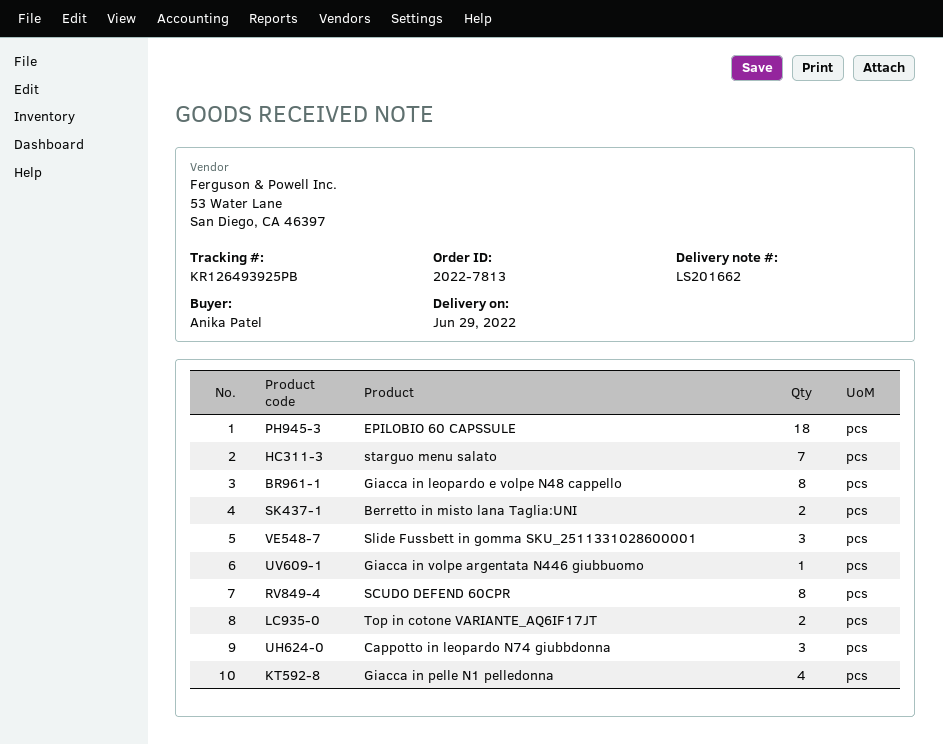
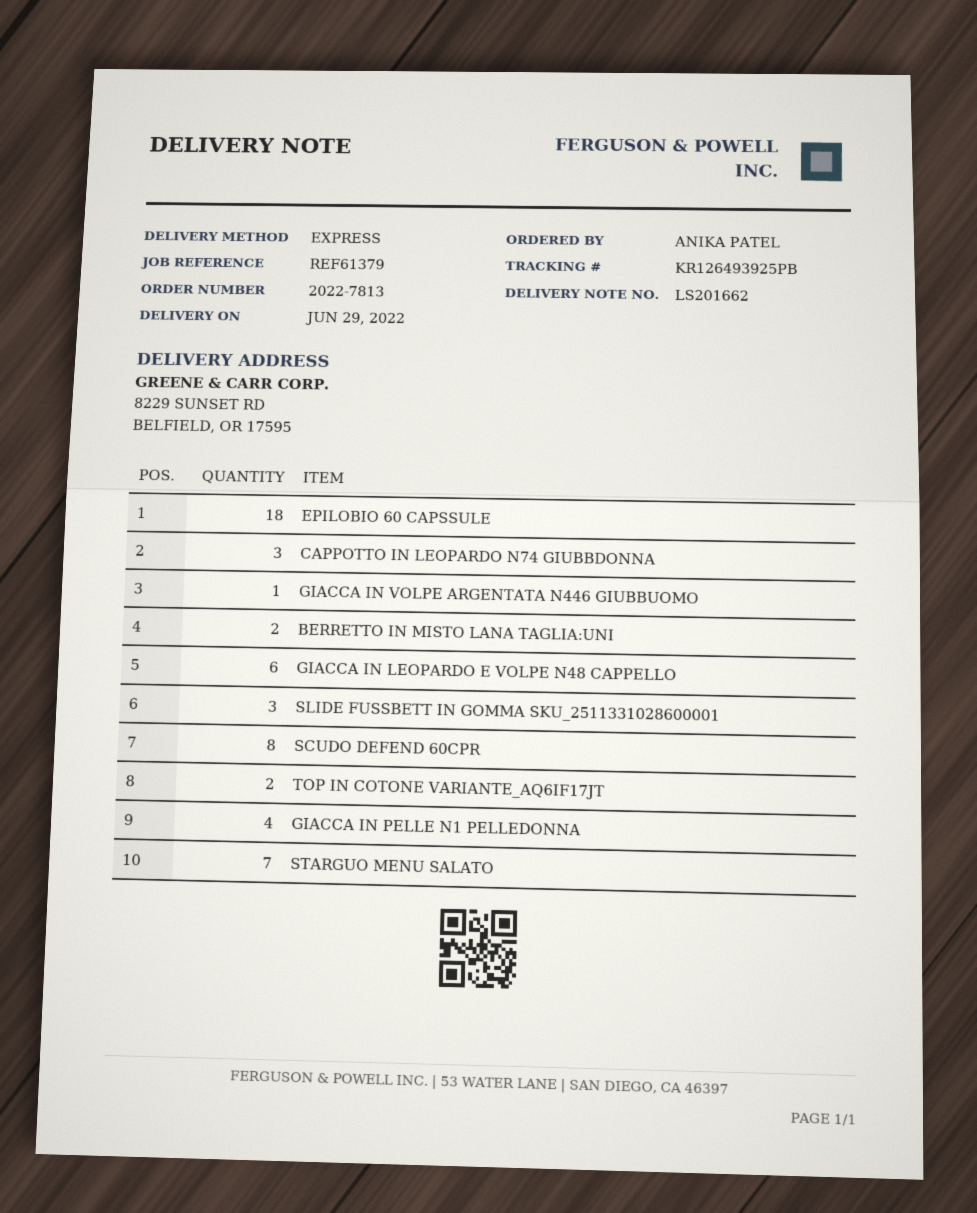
Giacca in leopardo e volpe N48 cappello: 8 -> 6

